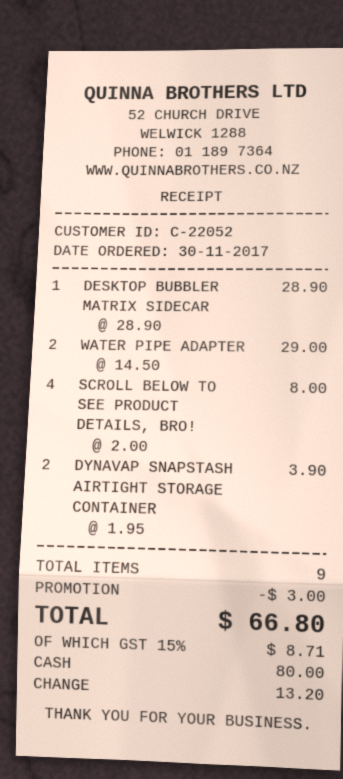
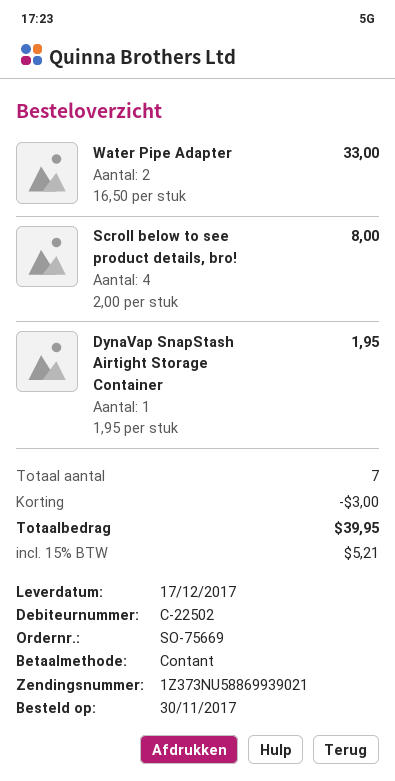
customer number: C-22052 -> C-22502
DESKTOP BUBBLER MATRIX SIDECAR: 1 x 28.90 = 28.90 -> none
WATER PIPE ADAPTER: 2 x 14.50 = 29.00 -> 2 x 16.50 = 33.00
DYNAVAP SNAPSTASH AIRTIGHT STORAGE CONTAINER: 2 x 1.95 = 3.90 -> 1 x 1.95 = 1.95
total quantity: 9 -> 7
tax: 15% = 8.71 -> 15% = 5.21
total: 66.80 -> 39.95

